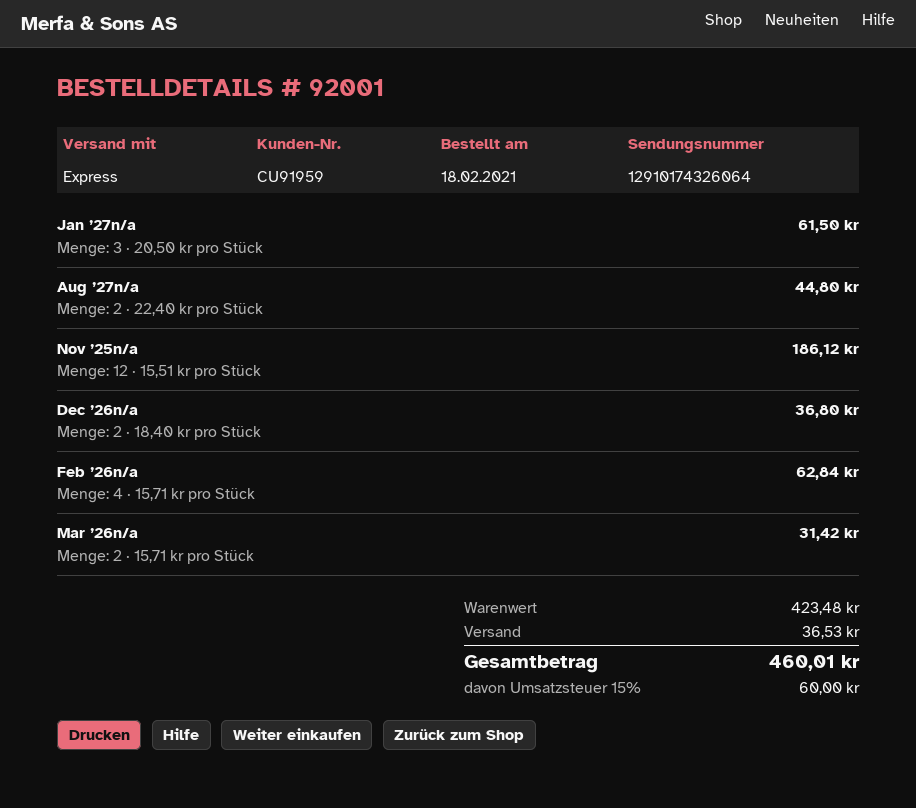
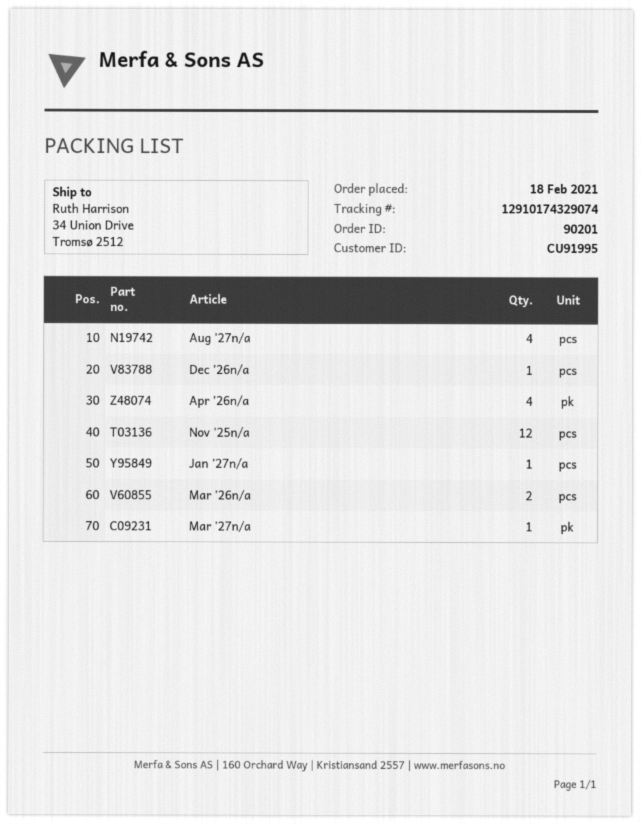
order number: 92001 -> 90201
customer number: CU91959 -> CU91995
tracking number: 12910174326064 -> 12910174329074
Jan ’27n/a: 3 -> 1
Aug ’27n/a: 2 -> 4
Dec ’26n/a: 2 -> 1
Feb ’26n/a: 4 -> none
Apr ’26n/a: none -> 4
Mar ’27n/a: none -> 1

